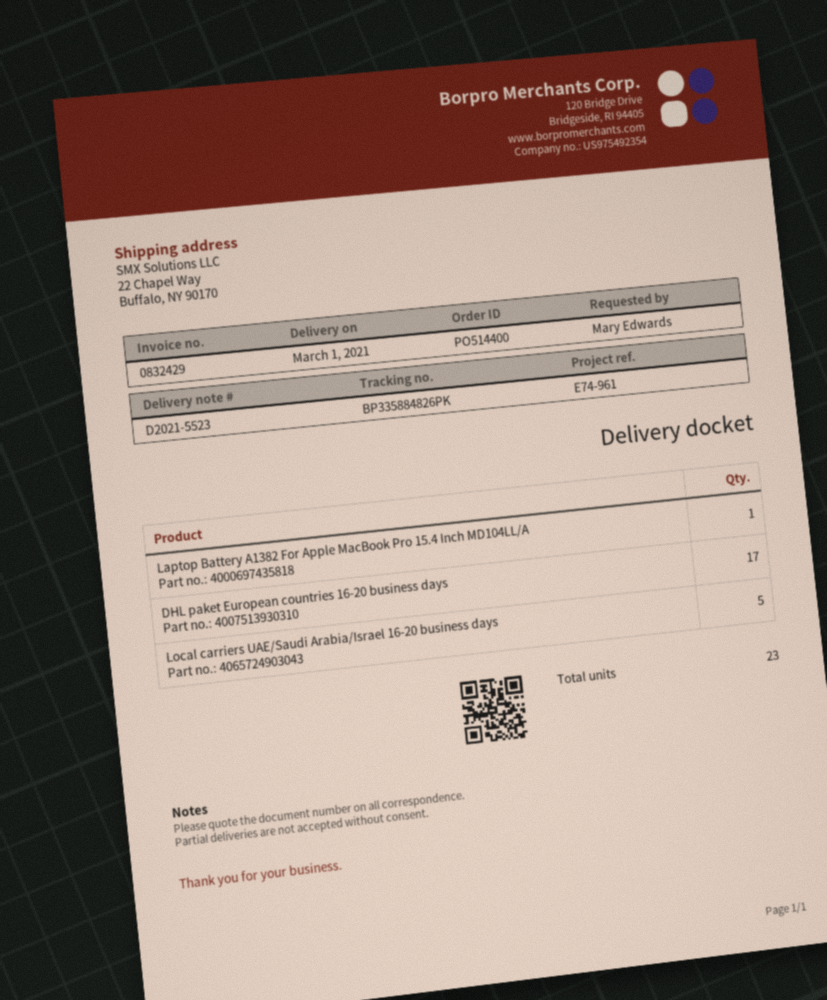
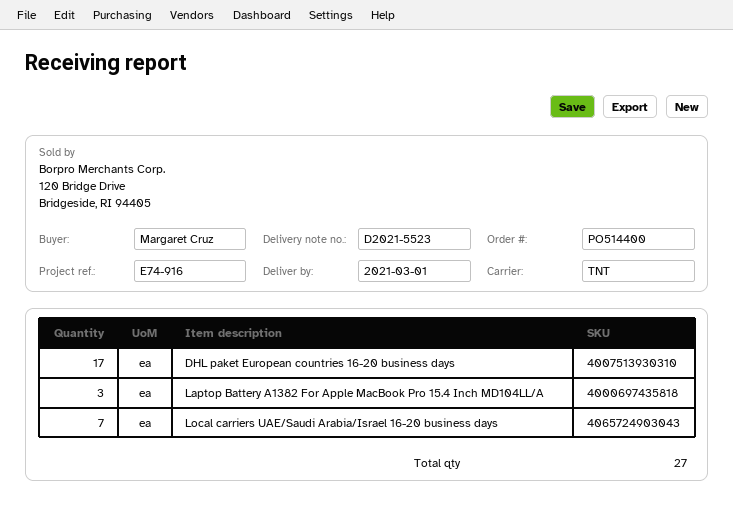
reference: E74-961 -> E74-916
ordered by: Mary Edwards -> Margaret Cruz
Laptop Battery A1382 For Apple MacBook Pro 15.4 Inch MD104LL/A: 1 -> 3
Local carriers UAE/Saudi Arabia/Israel 16-20 business days: 5 -> 7
total quantity: 23 -> 27

